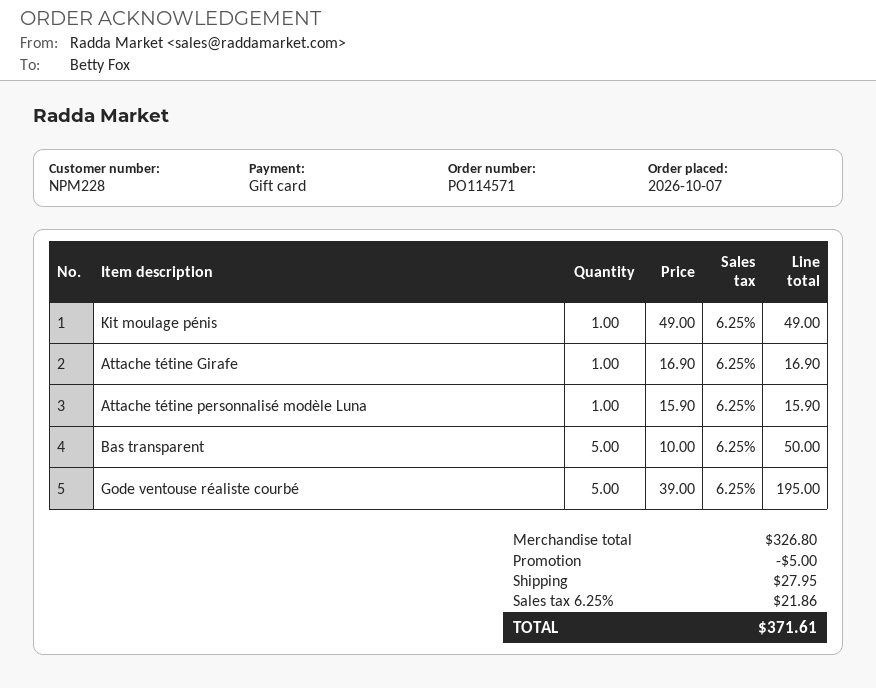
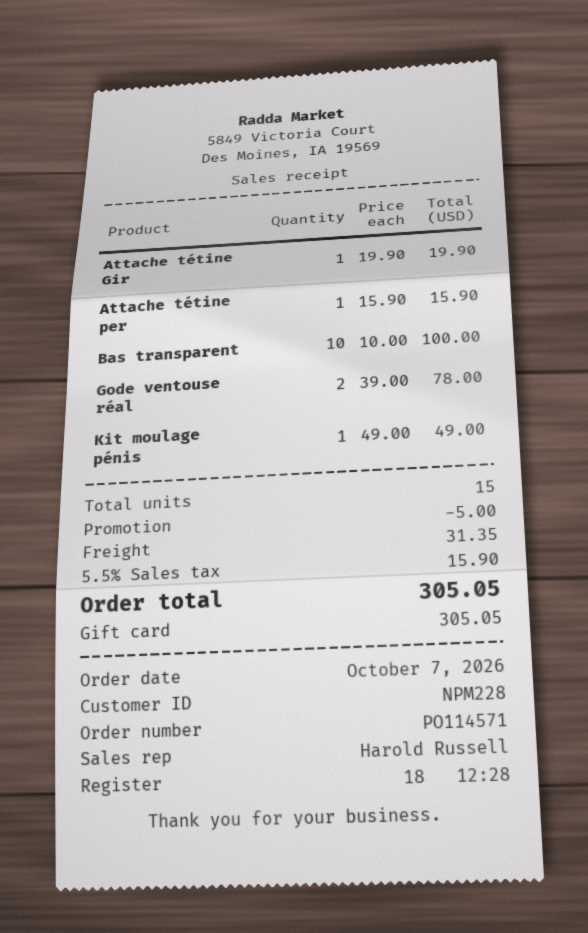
Attache tétine Girafe: 1 x 16.90 = 16.90 -> 1 x 19.90 = 19.90
Bas transparent: 5 x 10.00 = 50.00 -> 10 x 10.00 = 100.00
Gode ventouse réaliste courbé: 5 x 39.00 = 195.00 -> 2 x 39.00 = 78.00
shipping: 27.95 -> 31.35
tax: 6.25% = 21.86 -> 5.5% = 15.90
total: 371.61 -> 305.05

